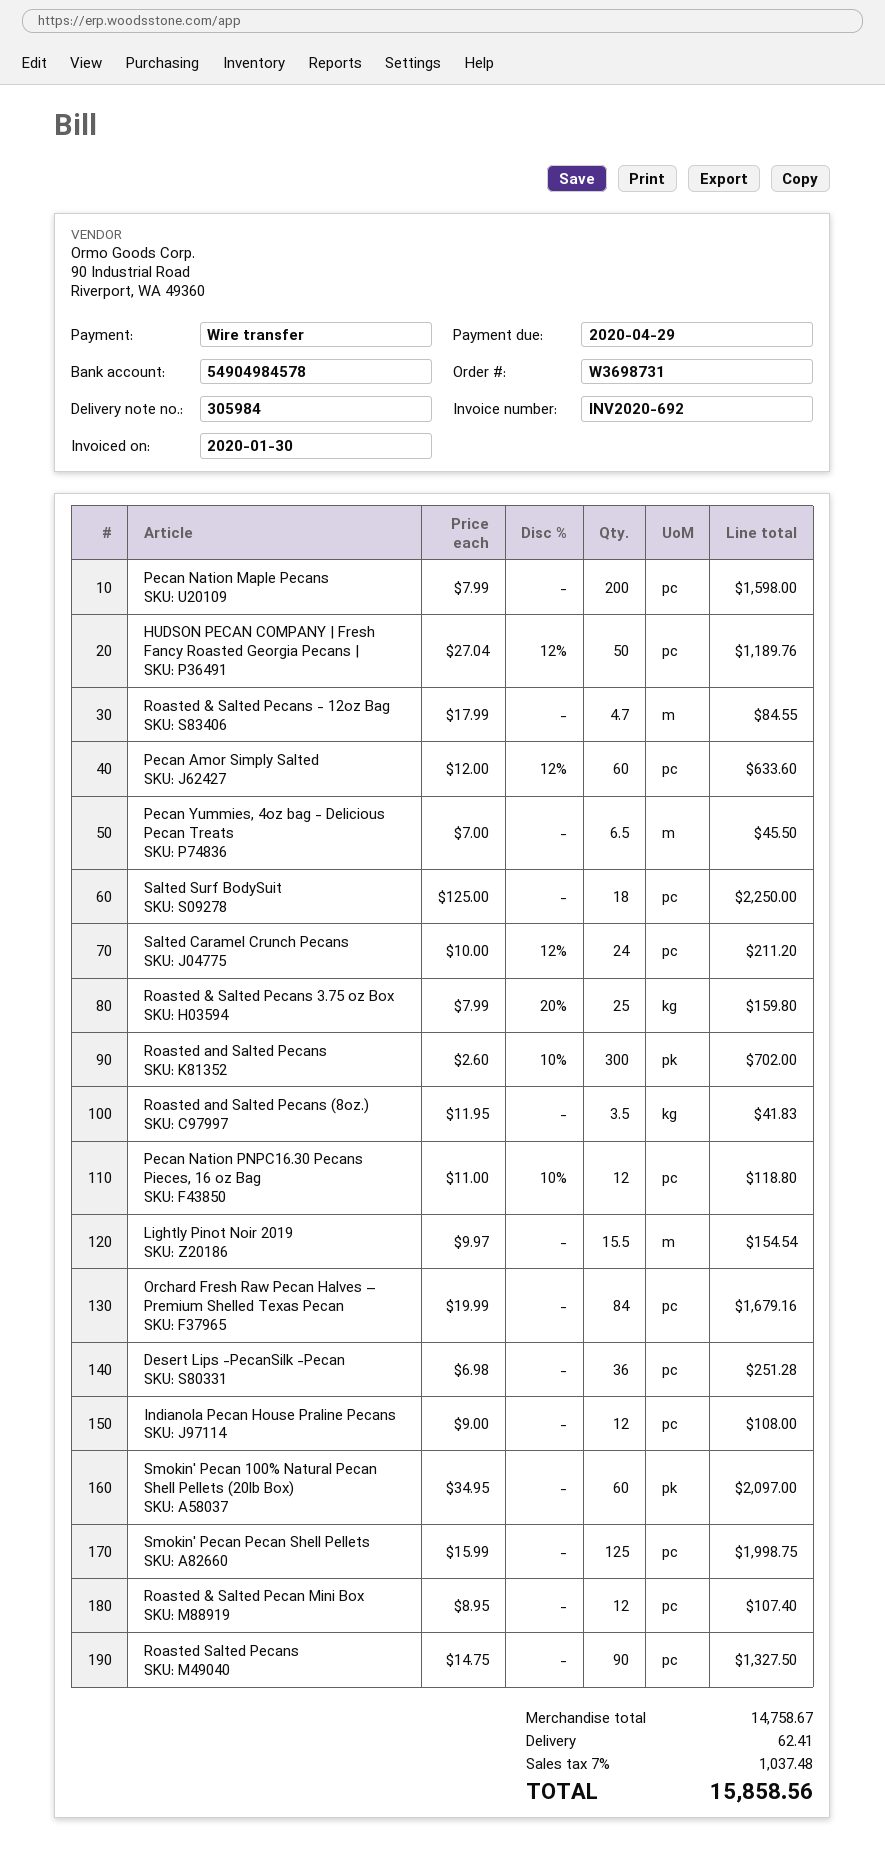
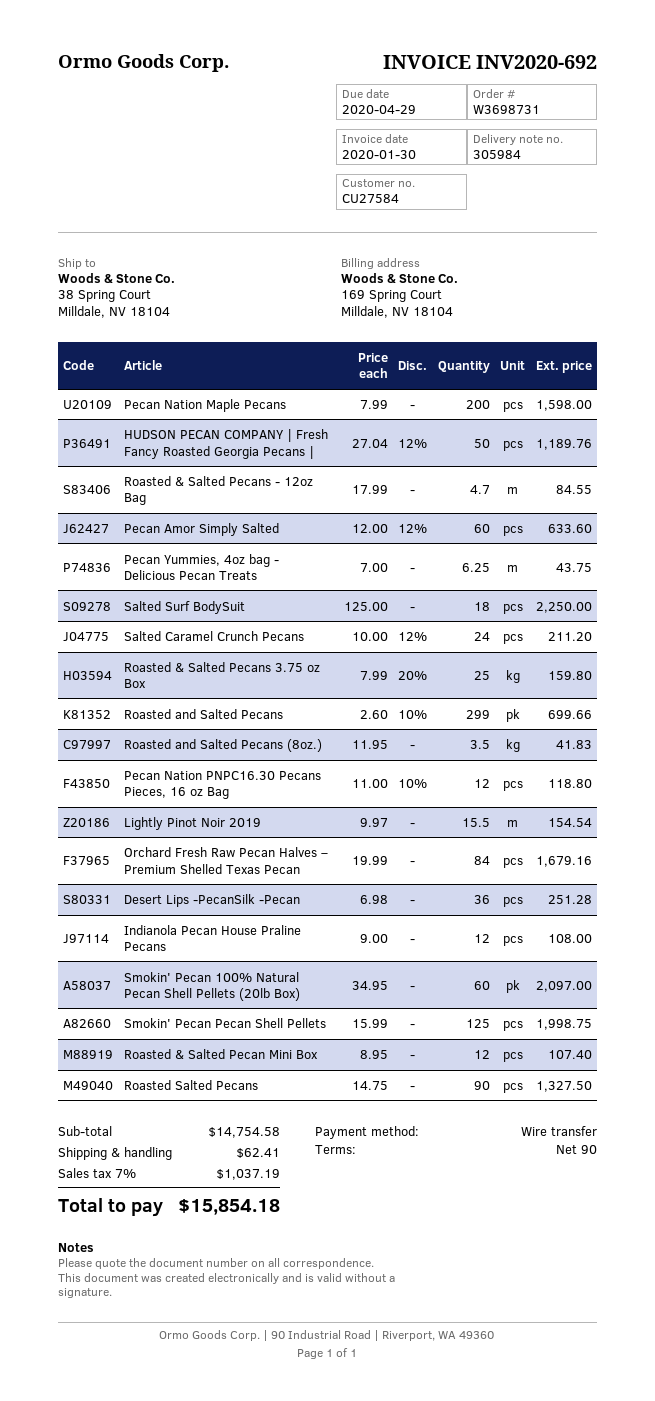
Pecan Yummies, 4oz bag - Delicious Pecan Treats: 6.5 x 7.00 = 45.50 -> 6.25 x 7.00 = 43.75
Roasted and Salted Pecans: 300 x 2.60 - 10% = 702.00 -> 299 x 2.60 - 10% = 699.66
subtotal: 14758.67 -> 14754.58
tax: 7% = 1037.48 -> 7% = 1037.19
total: 15858.56 -> 15854.18

